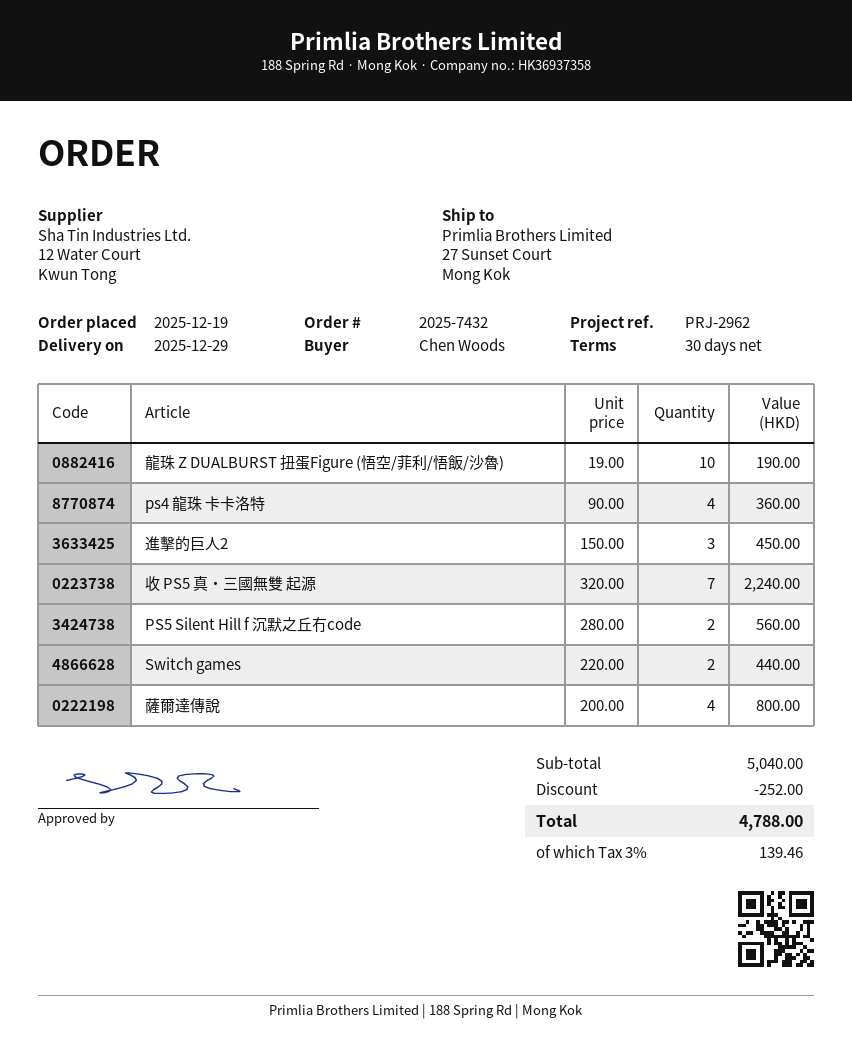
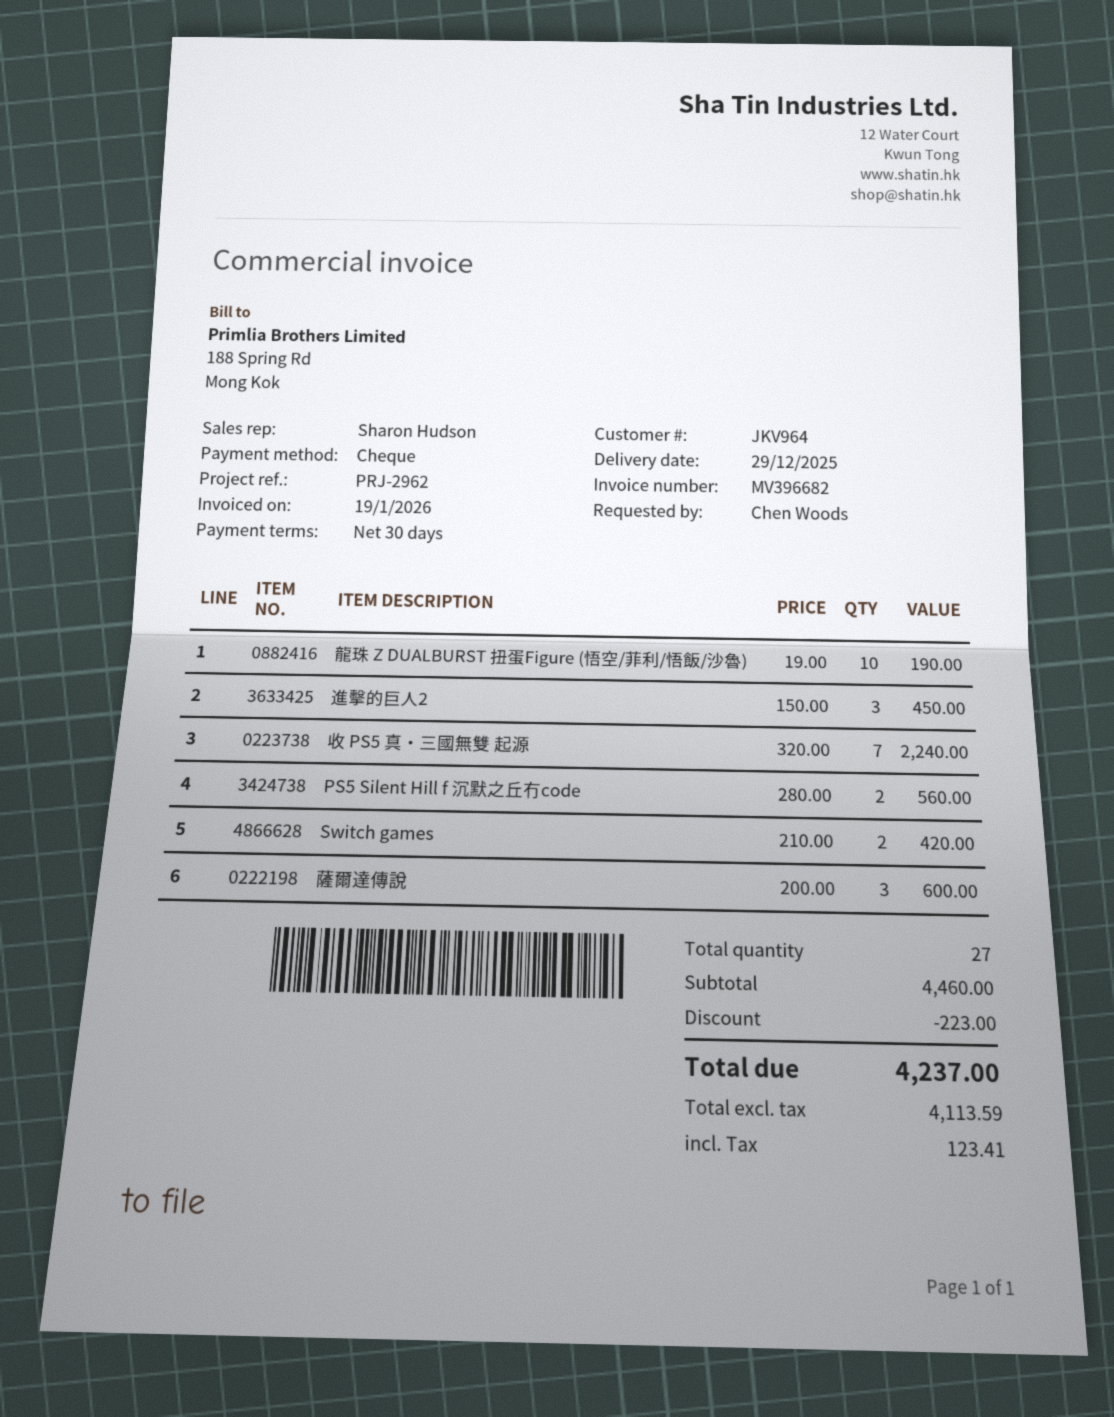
ps4 龍珠 卡卡洛特: 4 x 90.00 = 360.00 -> none
Switch games: 2 x 220.00 = 440.00 -> 2 x 210.00 = 420.00
薩爾達傳說: 4 x 200.00 = 800.00 -> 3 x 200.00 = 600.00
subtotal: 5040.00 -> 4460.00
discount: 252.00 -> 223.00
tax: 139.46 -> 123.41
total: 4788.00 -> 4237.00

